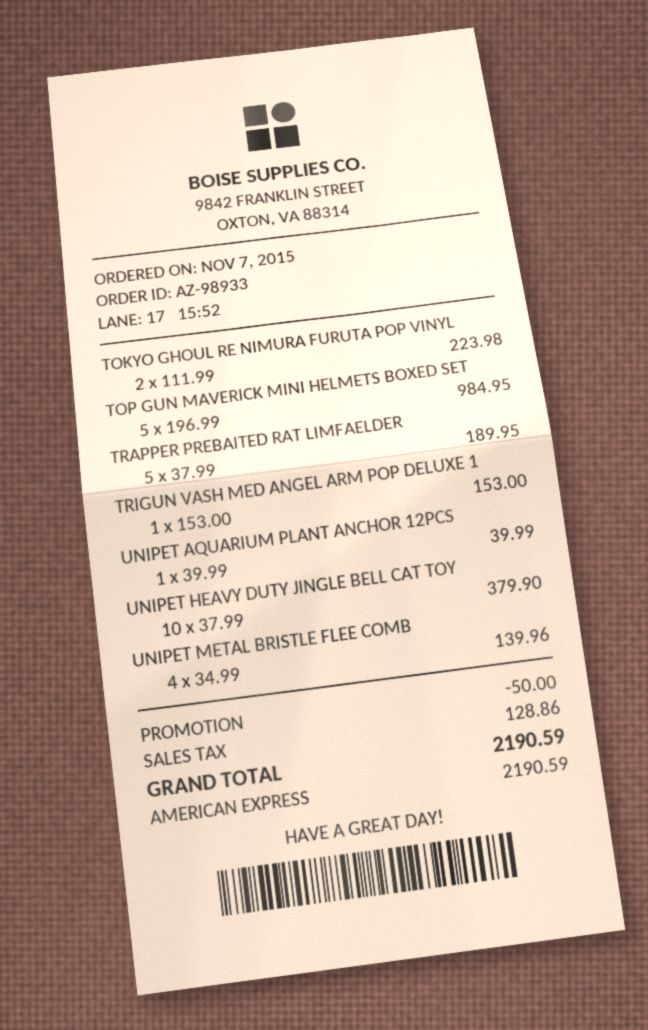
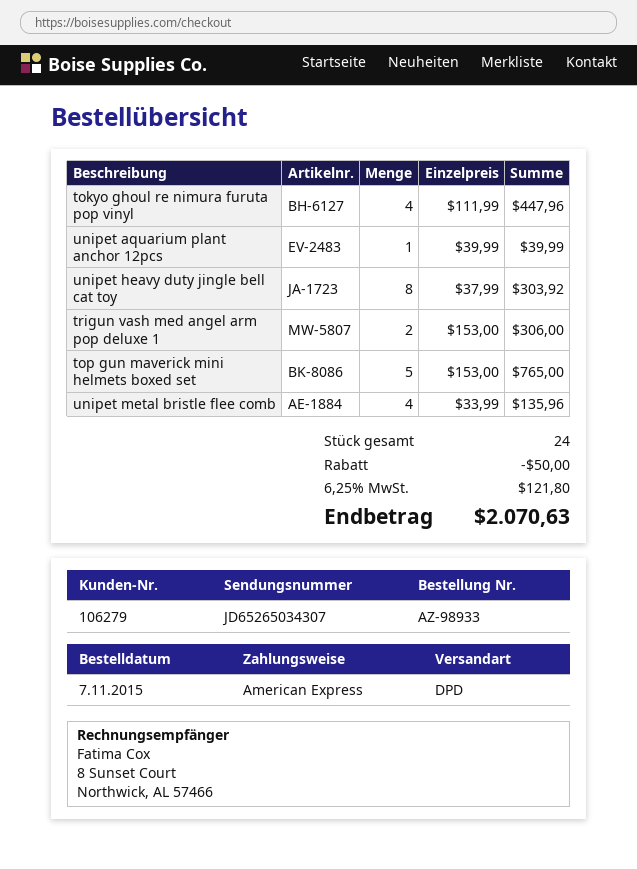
TOKYO GHOUL RE NIMURA FURUTA POP VINYL: 2 x 111.99 = 223.98 -> 4 x 111.99 = 447.96
TOP GUN MAVERICK MINI HELMETS BOXED SET: 5 x 196.99 = 984.95 -> 5 x 153.00 = 765.00
TRAPPER PREBAITED RAT LIMFAELDER: 5 x 37.99 = 189.95 -> none
TRIGUN VASH MED ANGEL ARM POP DELUXE 1: 1 x 153.00 = 153.00 -> 2 x 153.00 = 306.00
UNIPET HEAVY DUTY JINGLE BELL CAT TOY: 10 x 37.99 = 379.90 -> 8 x 37.99 = 303.92
UNIPET METAL BRISTLE FLEE COMB: 4 x 34.99 = 139.96 -> 4 x 33.99 = 135.96
tax: 128.86 -> 121.80
total: 2190.59 -> 2070.63

